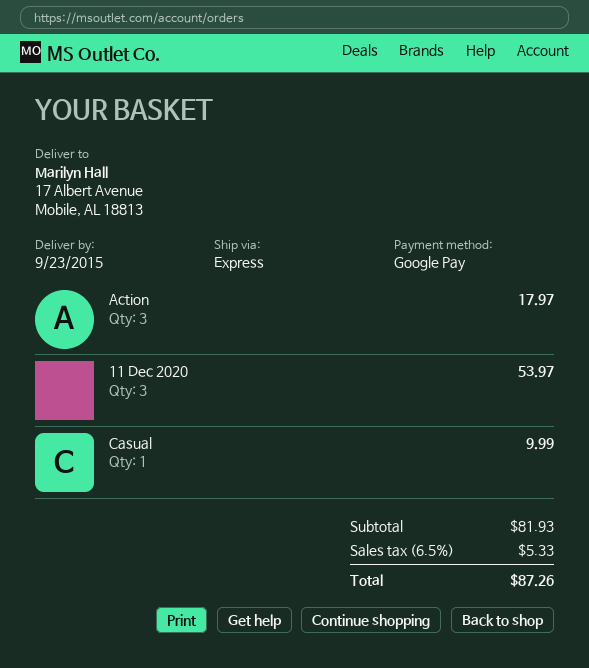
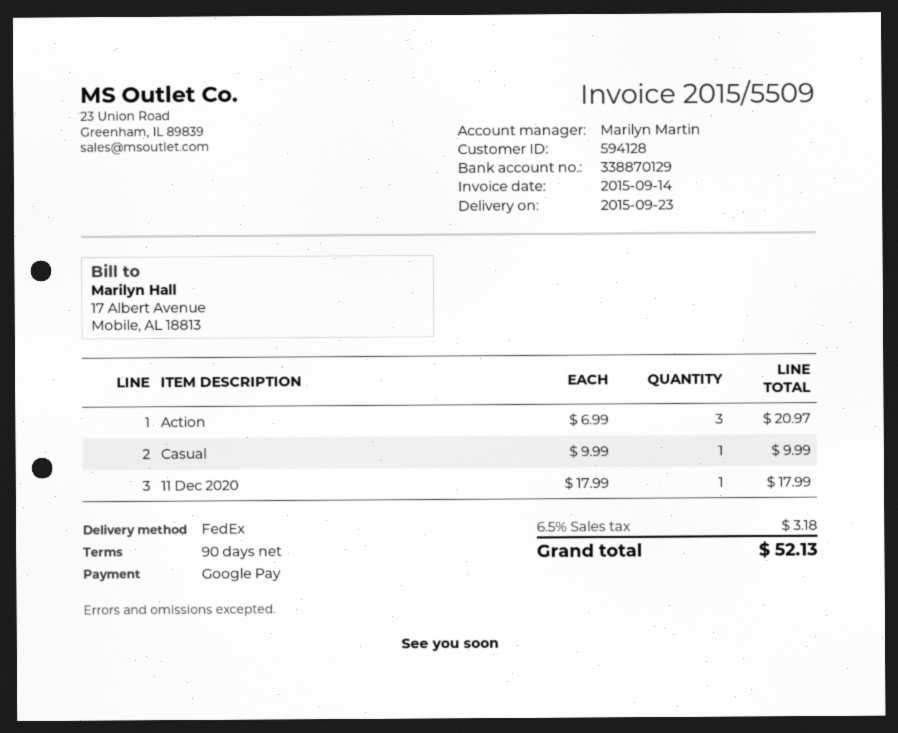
shipping method: express -> FedEx
Action: 3 for 17.97 -> 3 for 20.97
11 Dec 2020: 3 for 53.97 -> 1 for 17.99
tax: 6.5% = 5.33 -> 6.5% = 3.18
total: 87.26 -> 52.13

